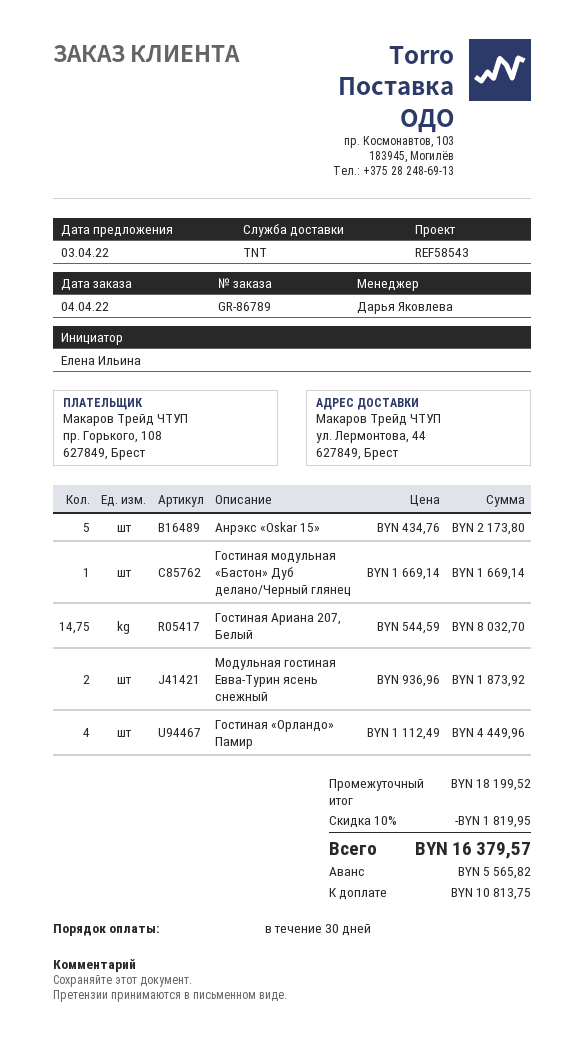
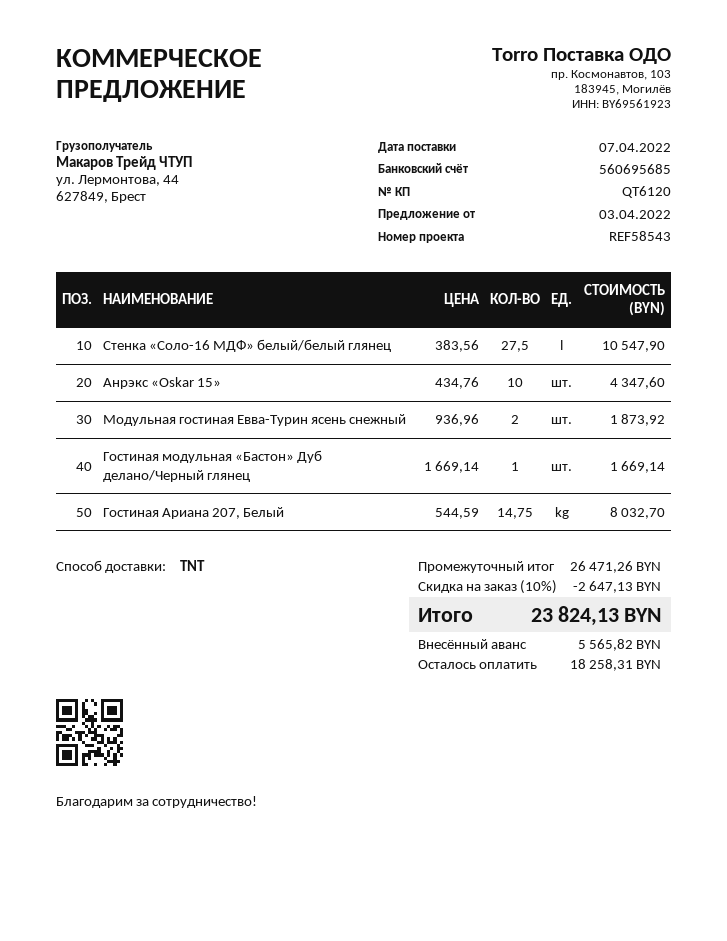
Анрэкс «Oskar 15»: 5 x 434.76 = 2173.80 -> 10 x 434.76 = 4347.60
Гостиная «Орландо» Памир: 4 x 1112.49 = 4449.96 -> none
Стенка «Соло-16 МДФ» белый/белый глянец: none -> 27.5 x 383.56 = 10547.90
subtotal: 18199.52 -> 26471.26
discount: 10% = 1819.95 -> 10% = 2647.13
total: 16379.57 -> 23824.13
balance: 10813.75 -> 18258.31

